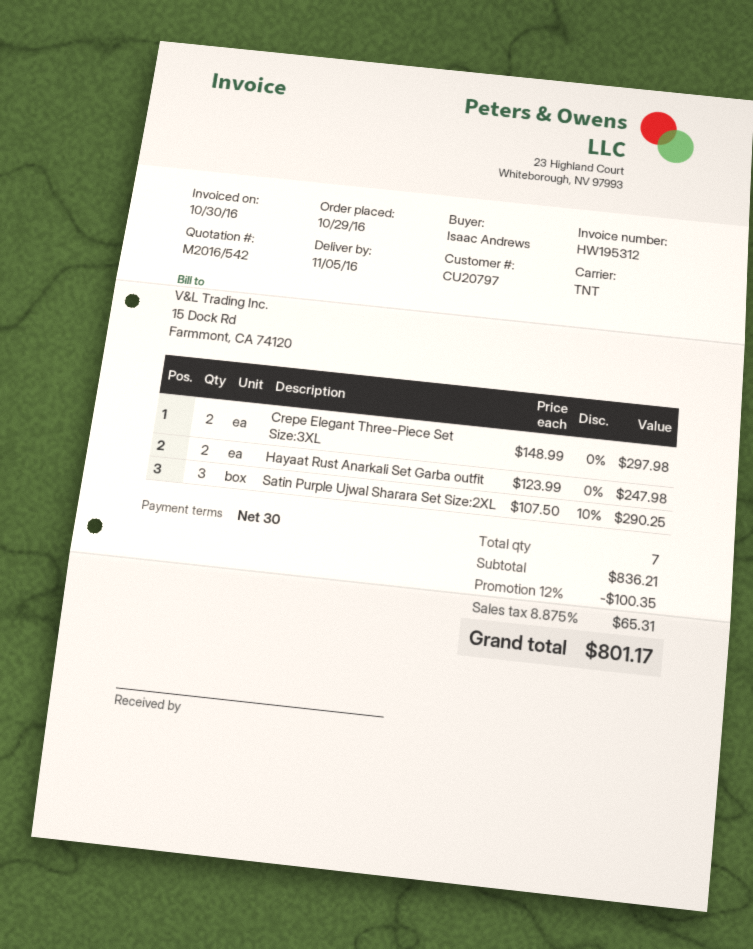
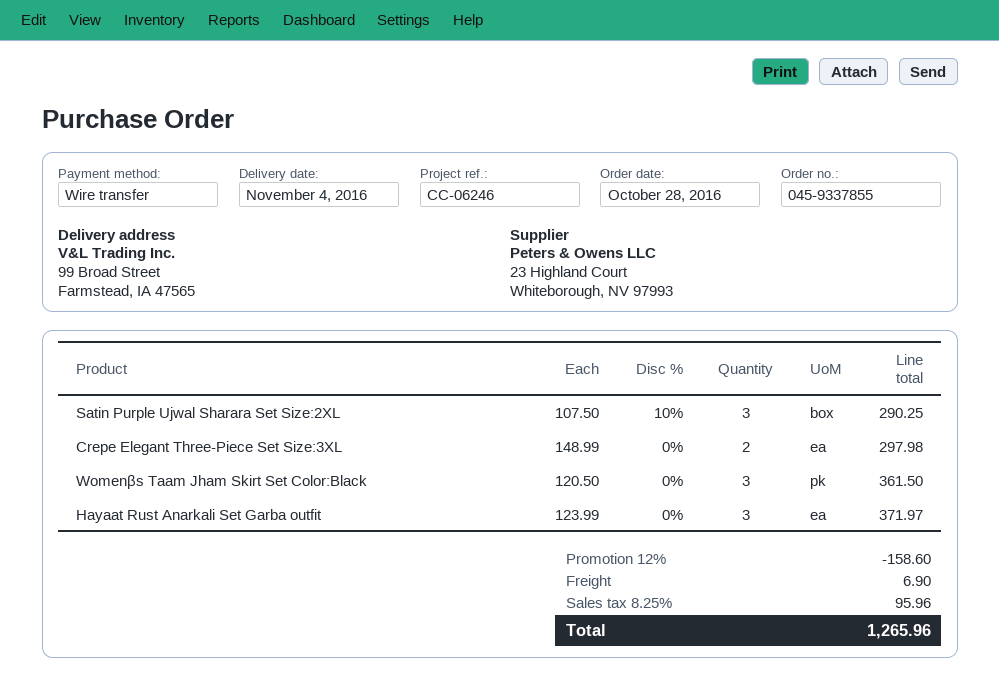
order date: 2016-10-29 -> 2016-10-28
delivery date: 2016-11-05 -> 2016-11-04
Hayaat Rust Anarkali Set Garba outfit: 2 x 123.99 = 247.98 -> 3 x 123.99 = 371.97
Womenβs Taam Jham Skirt Set Color:Black: none -> 3 x 120.50 = 361.50
discount: 12% = 100.35 -> 12% = 158.60
shipping: none -> 6.90
tax: 8.875% = 65.31 -> 8.25% = 95.96
total: 801.17 -> 1265.96

